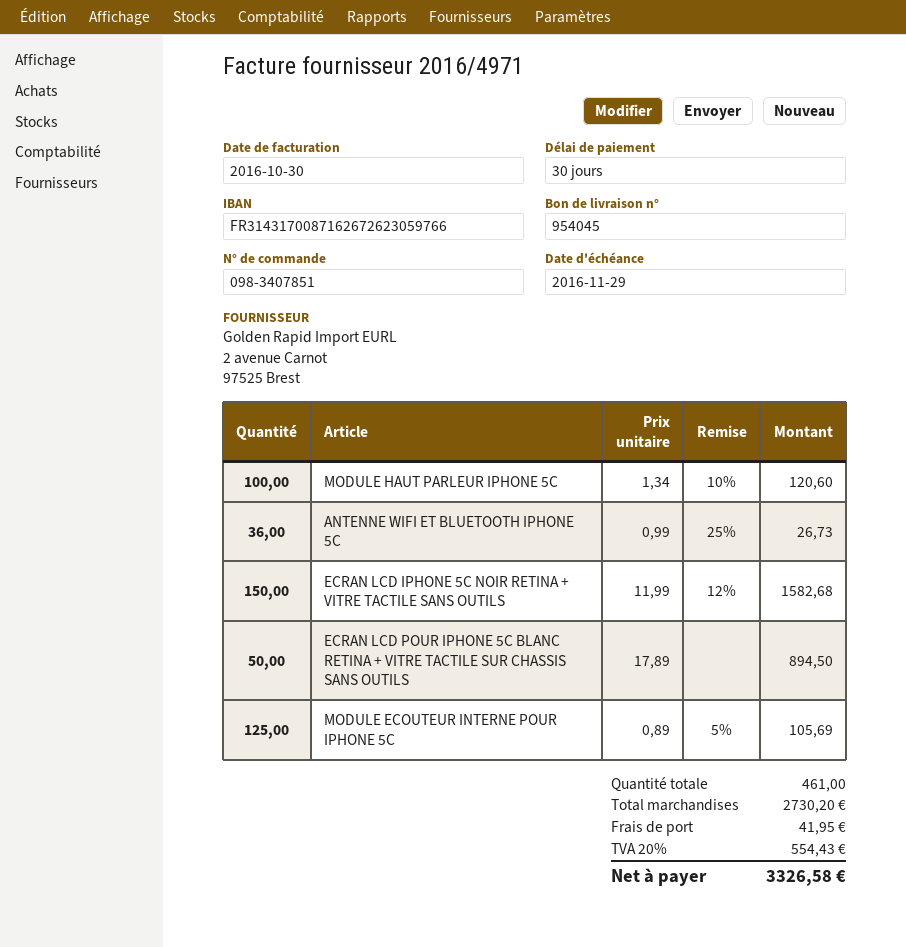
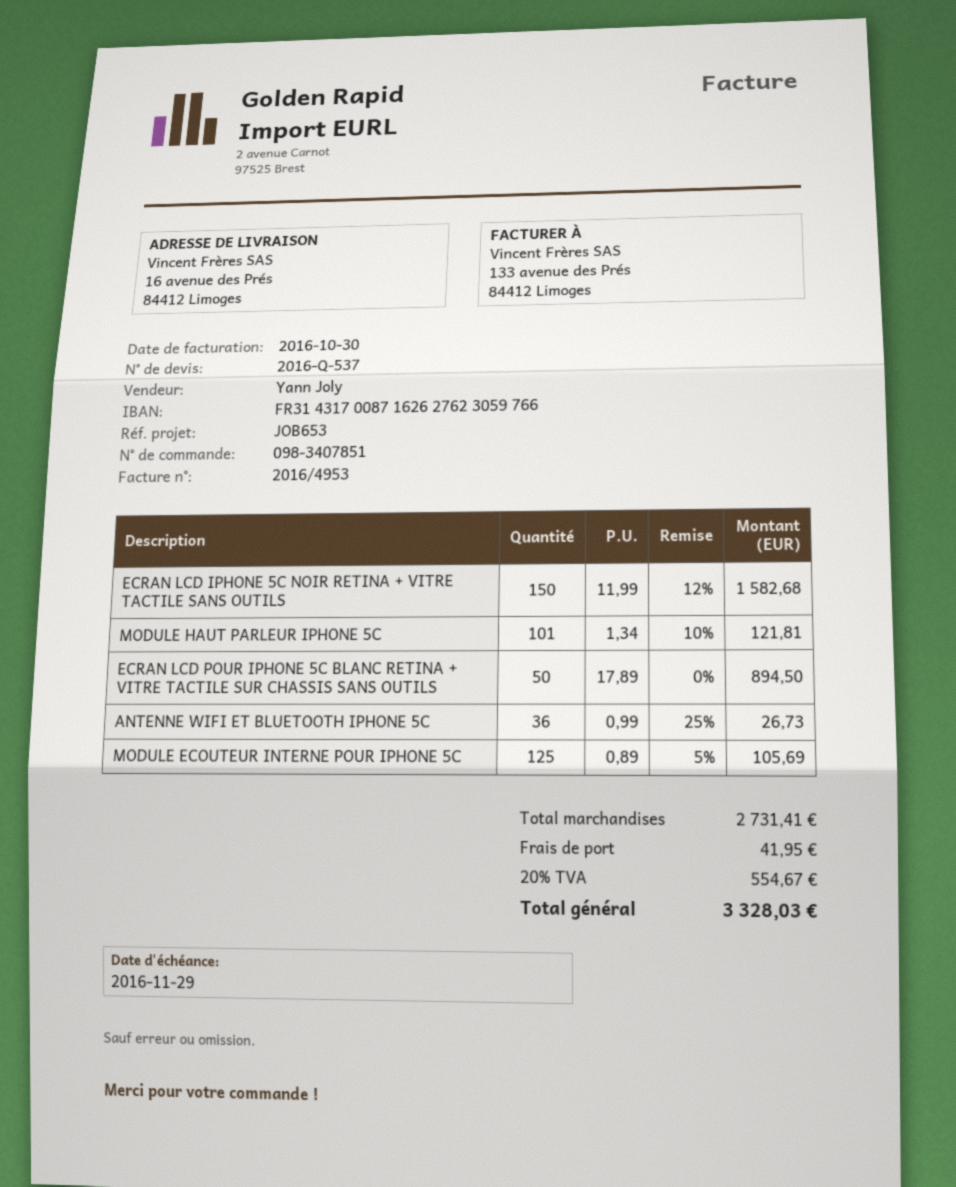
invoice number: 2016/4971 -> 2016/4953
bank account: FR3143170087162672623059766 -> FR3143170087162627623059766
MODULE HAUT PARLEUR IPHONE 5C: 100 x 1.34 - 10% = 120.60 -> 101 x 1.34 - 10% = 121.81
subtotal: 2730.20 -> 2731.41
tax: 20% = 554.43 -> 20% = 554.67
total: 3326.58 -> 3328.03

